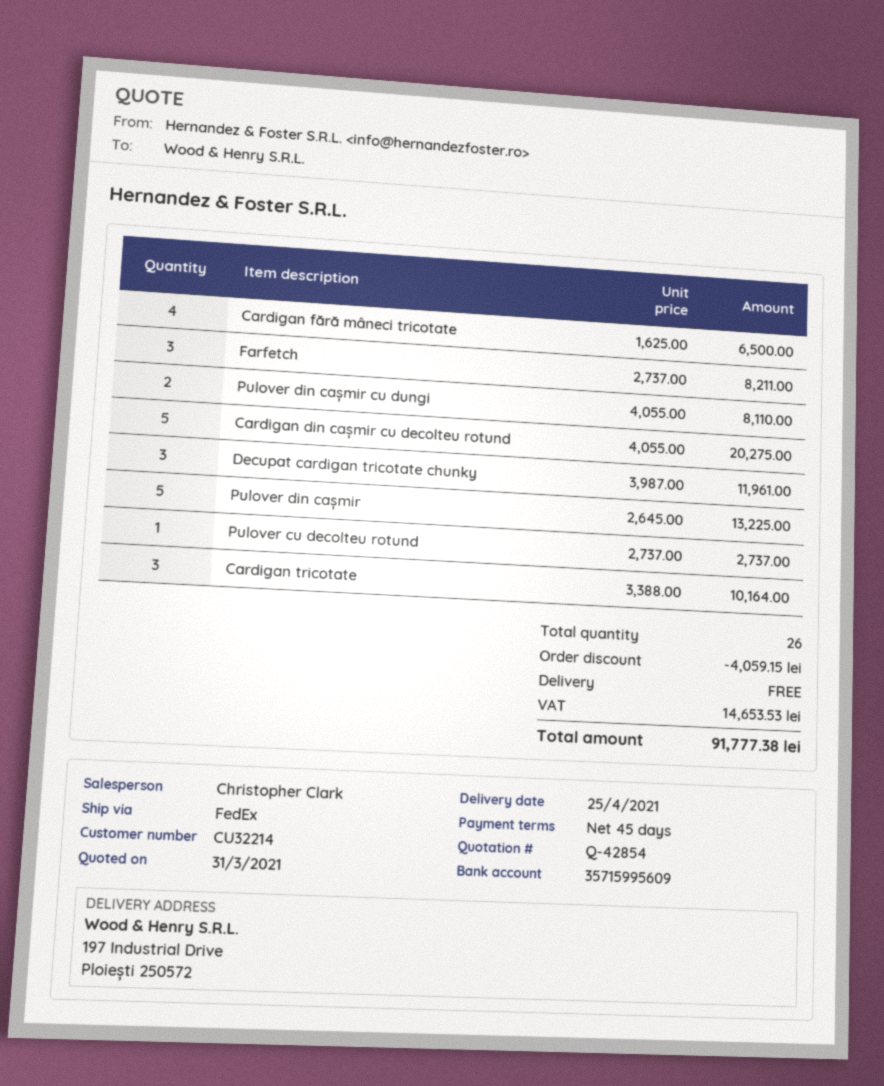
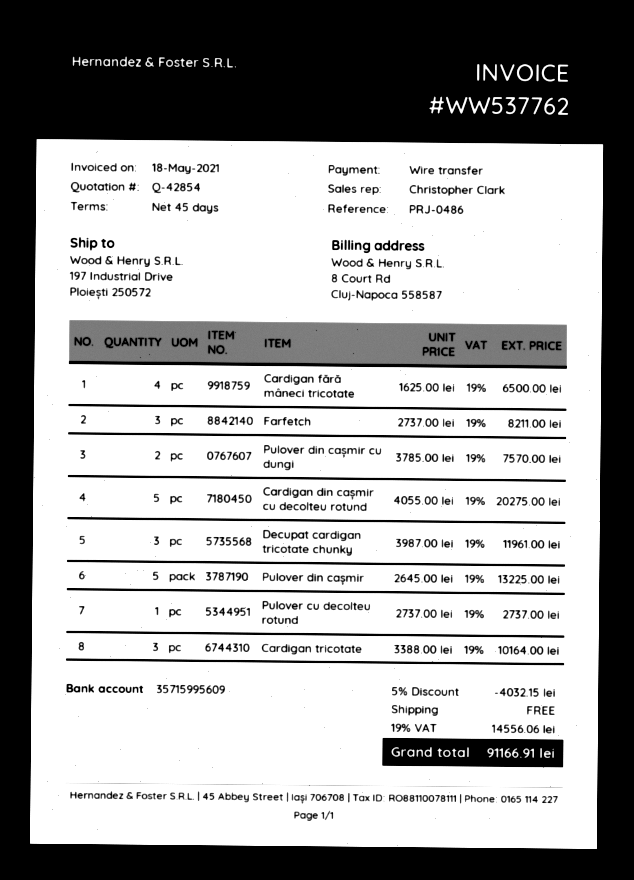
Pulover din cașmir cu dungi: 2 x 4055.00 = 8110.00 -> 2 x 3785.00 = 7570.00
discount: 4059.15 -> 4032.15
tax: 14653.53 -> 14556.06
total: 91777.38 -> 91166.91

